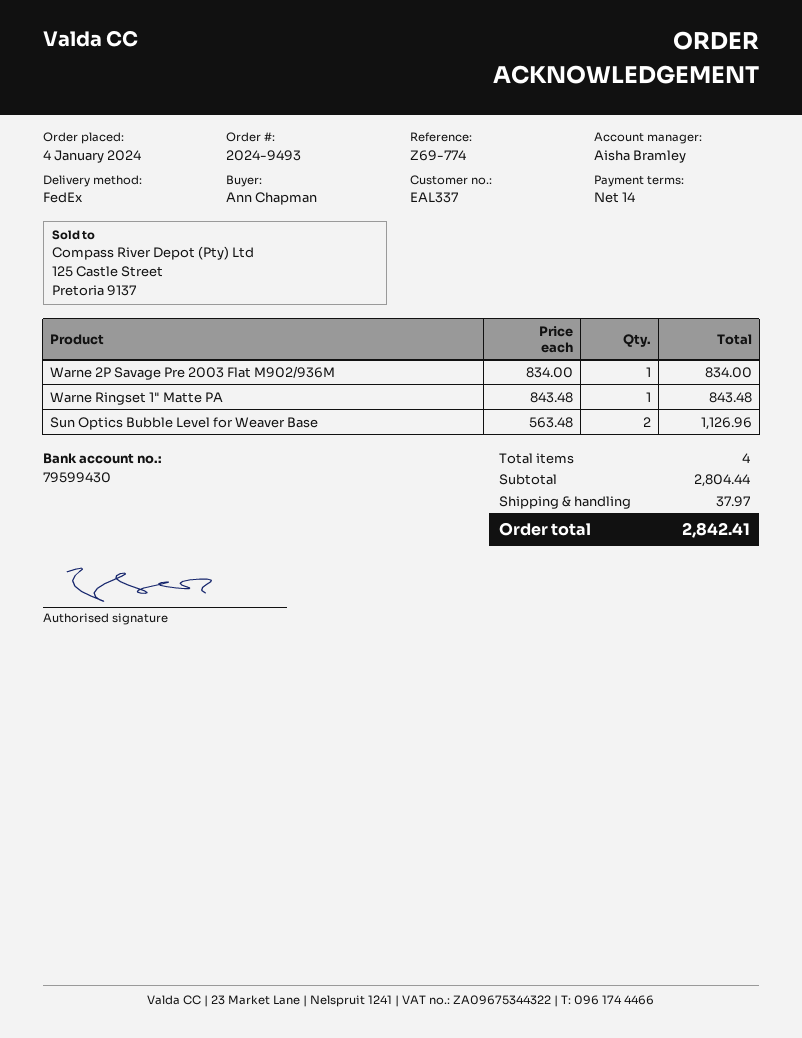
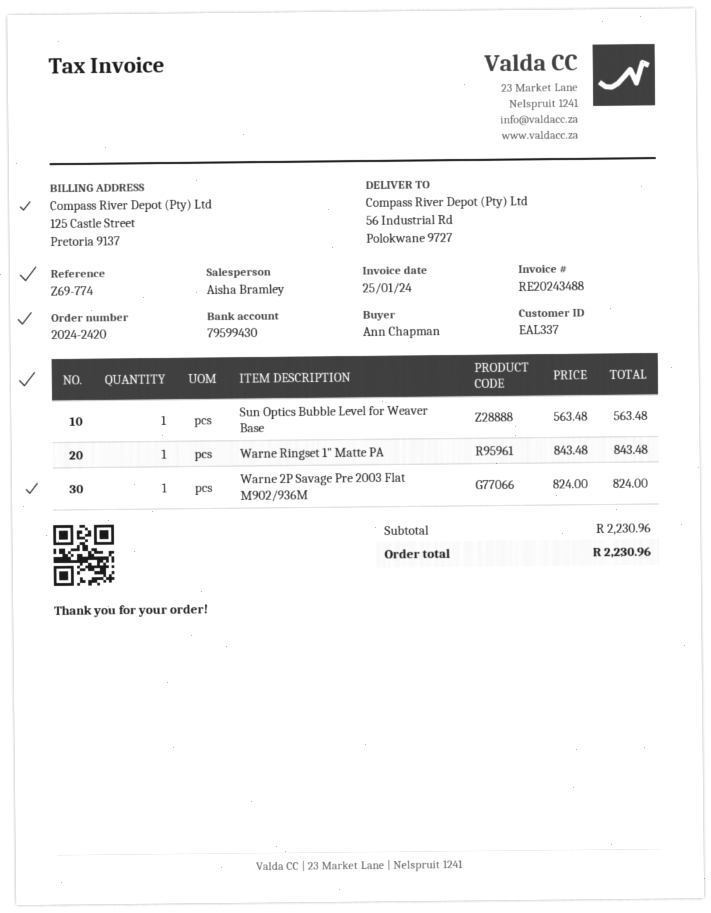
order number: 2024-9493 -> 2024-2420
Warne 2P Savage Pre 2003 Flat M902/936M: 1 x 834.00 = 834.00 -> 1 x 824.00 = 824.00
Sun Optics Bubble Level for Weaver Base: 2 x 563.48 = 1126.96 -> 1 x 563.48 = 563.48
subtotal: 2804.44 -> 2230.96
shipping: 37.97 -> none
total: 2842.41 -> 2230.96

